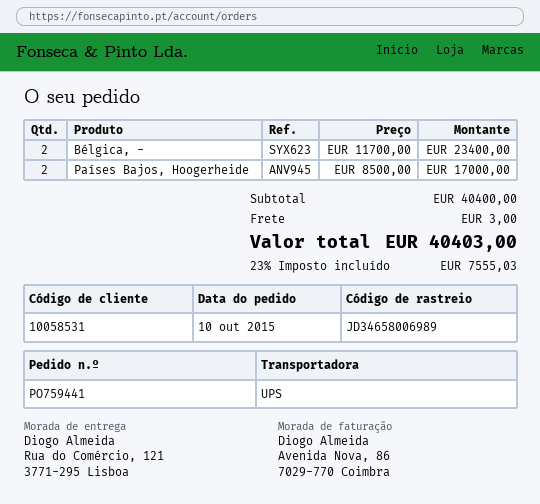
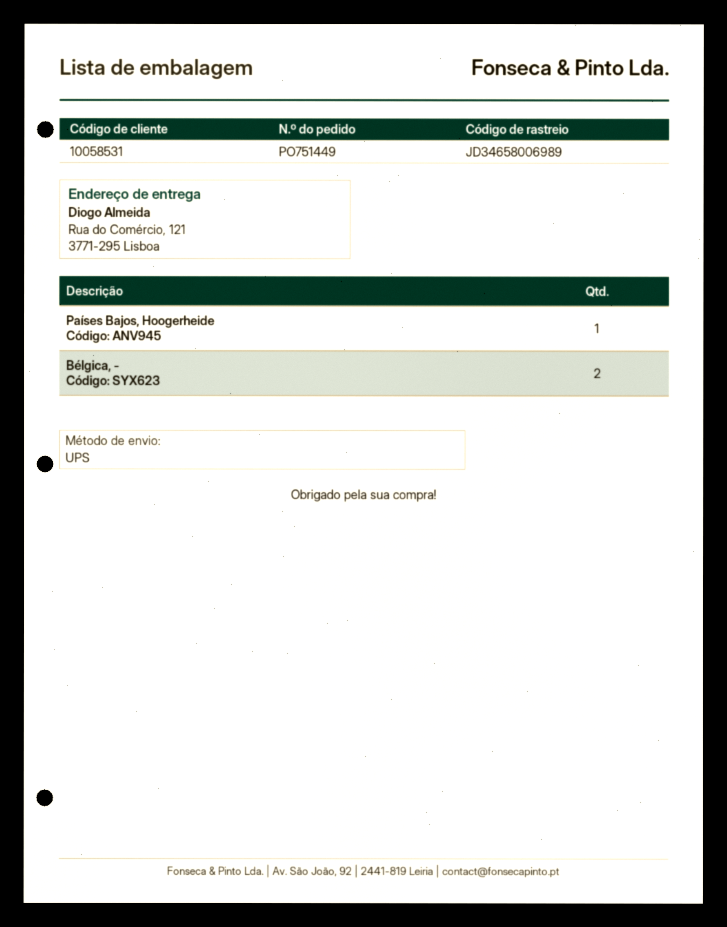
order number: PO759441 -> PO751449
Países Bajos, Hoogerheide: 2 -> 1

